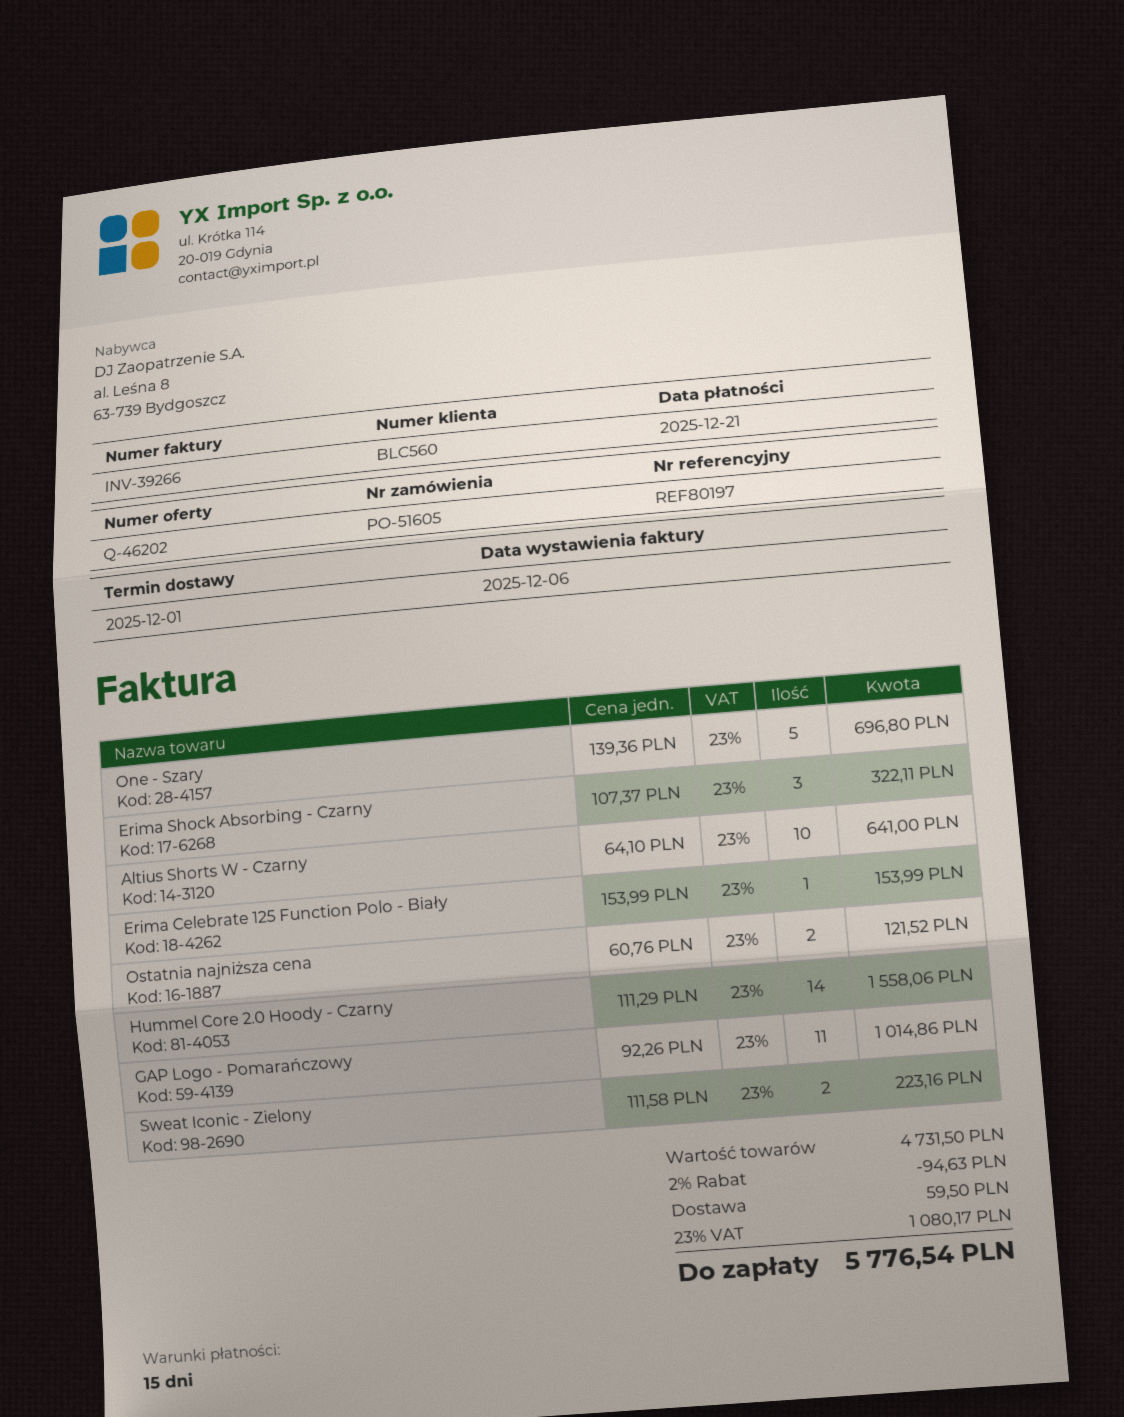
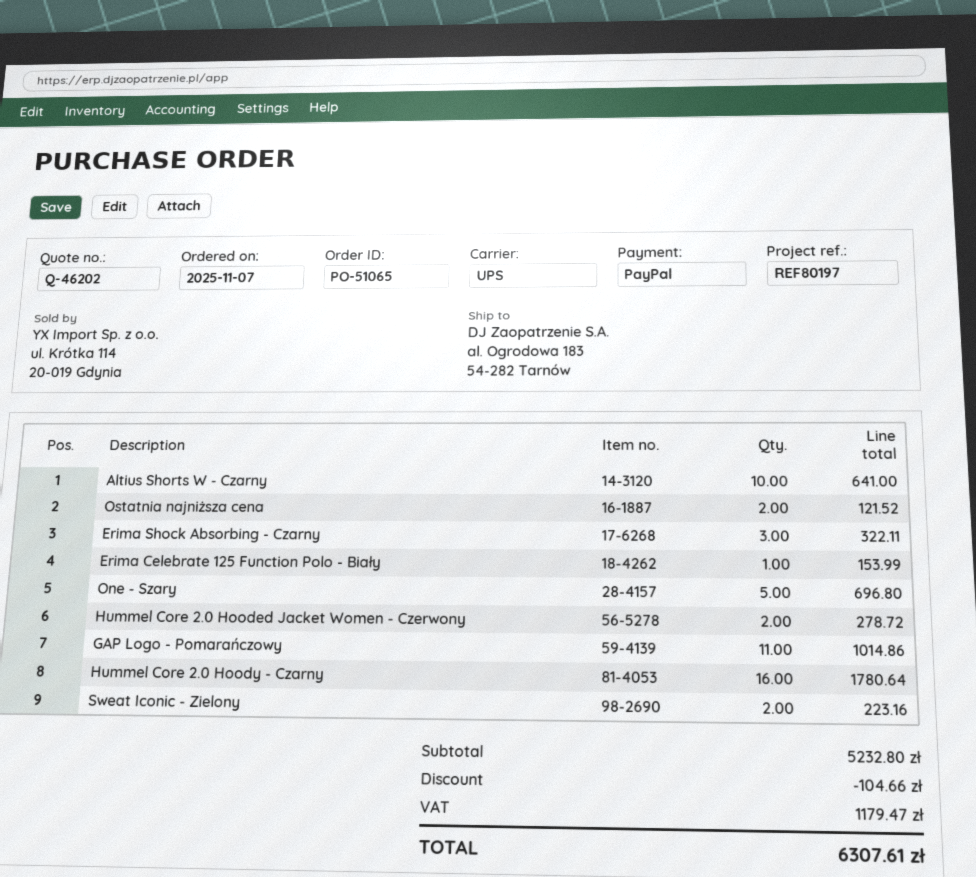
order number: PO-51605 -> PO-51065
Hummel Core 2.0 Hoody - Czarny: 14 for 1558.06 -> 16 for 1780.64
Hummel Core 2.0 Hooded Jacket Women - Czerwony: none -> 2 for 278.72
subtotal: 4731.50 -> 5232.80
discount: 94.63 -> 104.66
shipping: 59.50 -> none
tax: 1080.17 -> 1179.47
total: 5776.54 -> 6307.61

